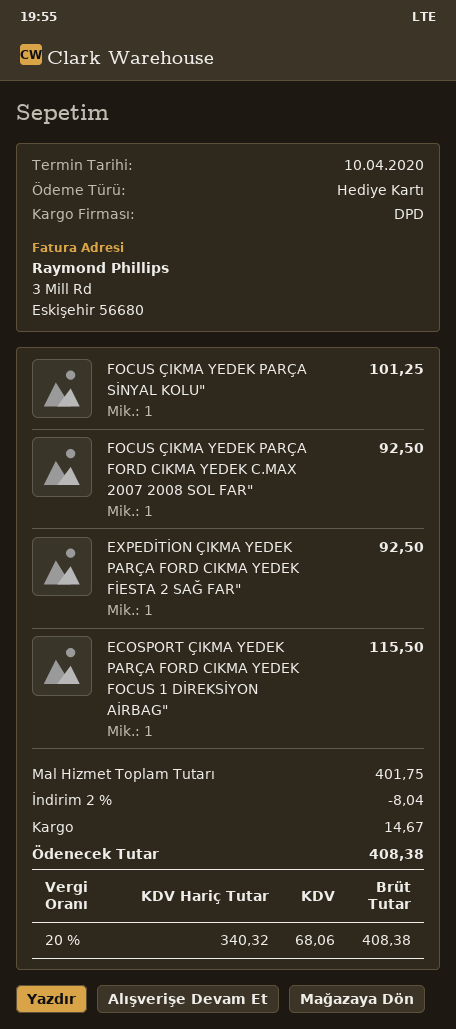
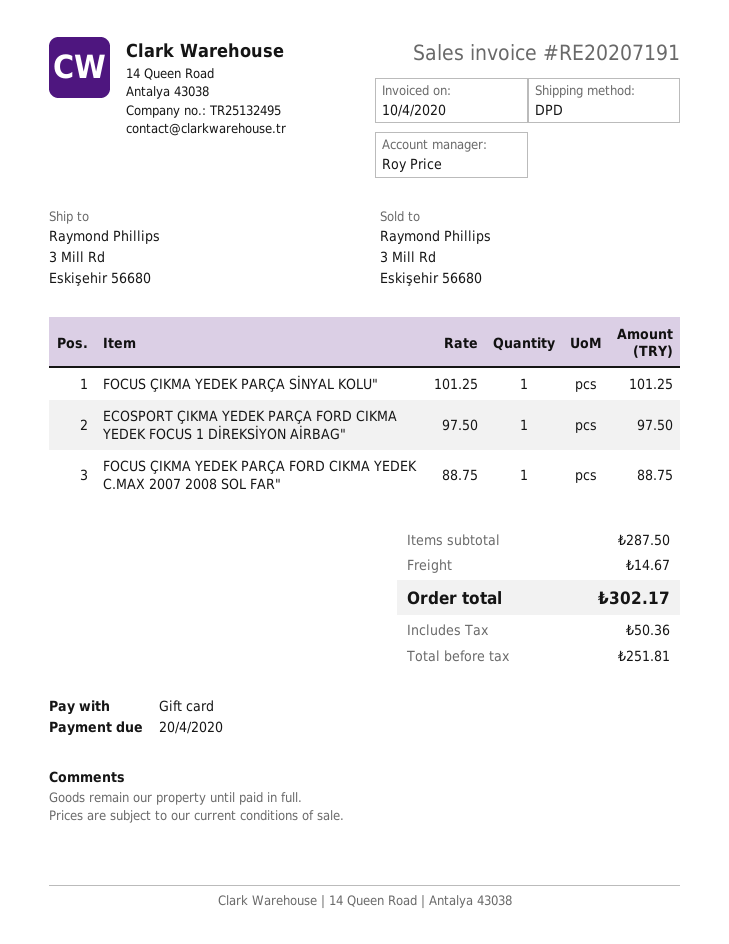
FOCUS ÇIKMA YEDEK PARÇA FORD CIKMA YEDEK C.MAX 2007 2008 SOL FAR": 1 for 92.50 -> 1 for 88.75
EXPEDİTİON ÇIKMA YEDEK PARÇA FORD CIKMA YEDEK FİESTA 2 SAĞ FAR": 1 for 92.50 -> none
ECOSPORT ÇIKMA YEDEK PARÇA FORD CIKMA YEDEK FOCUS 1 DİREKSİYON AİRBAG": 1 for 115.50 -> 1 for 97.50
subtotal: 401.75 -> 287.50
discount: 2% = 8.04 -> none
net: 340.32 -> 251.81
tax: 68.06 -> 50.36
total: 408.38 -> 302.17

